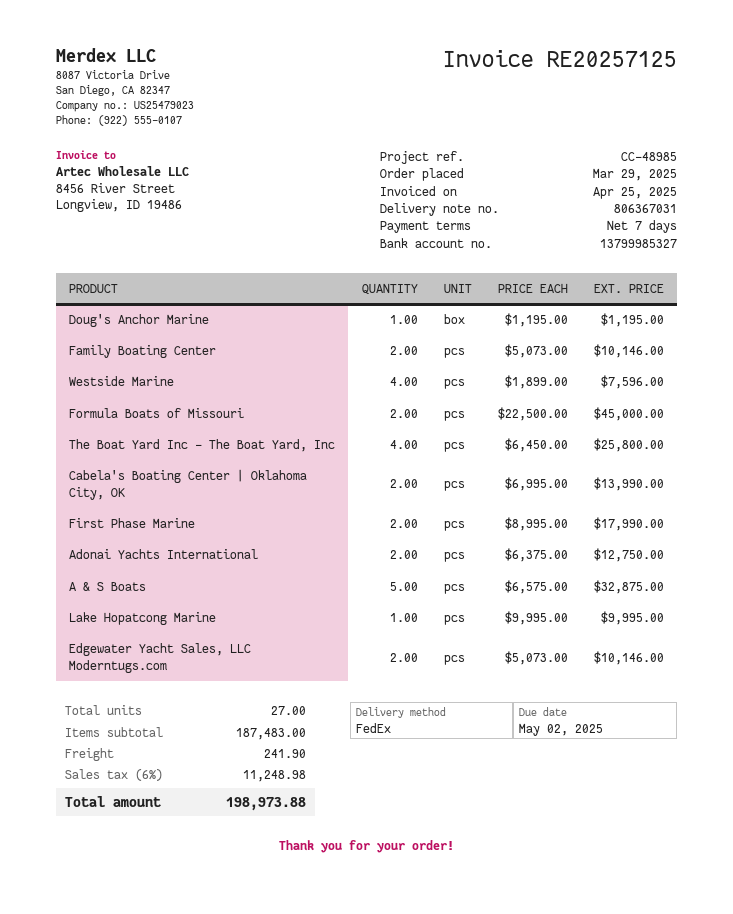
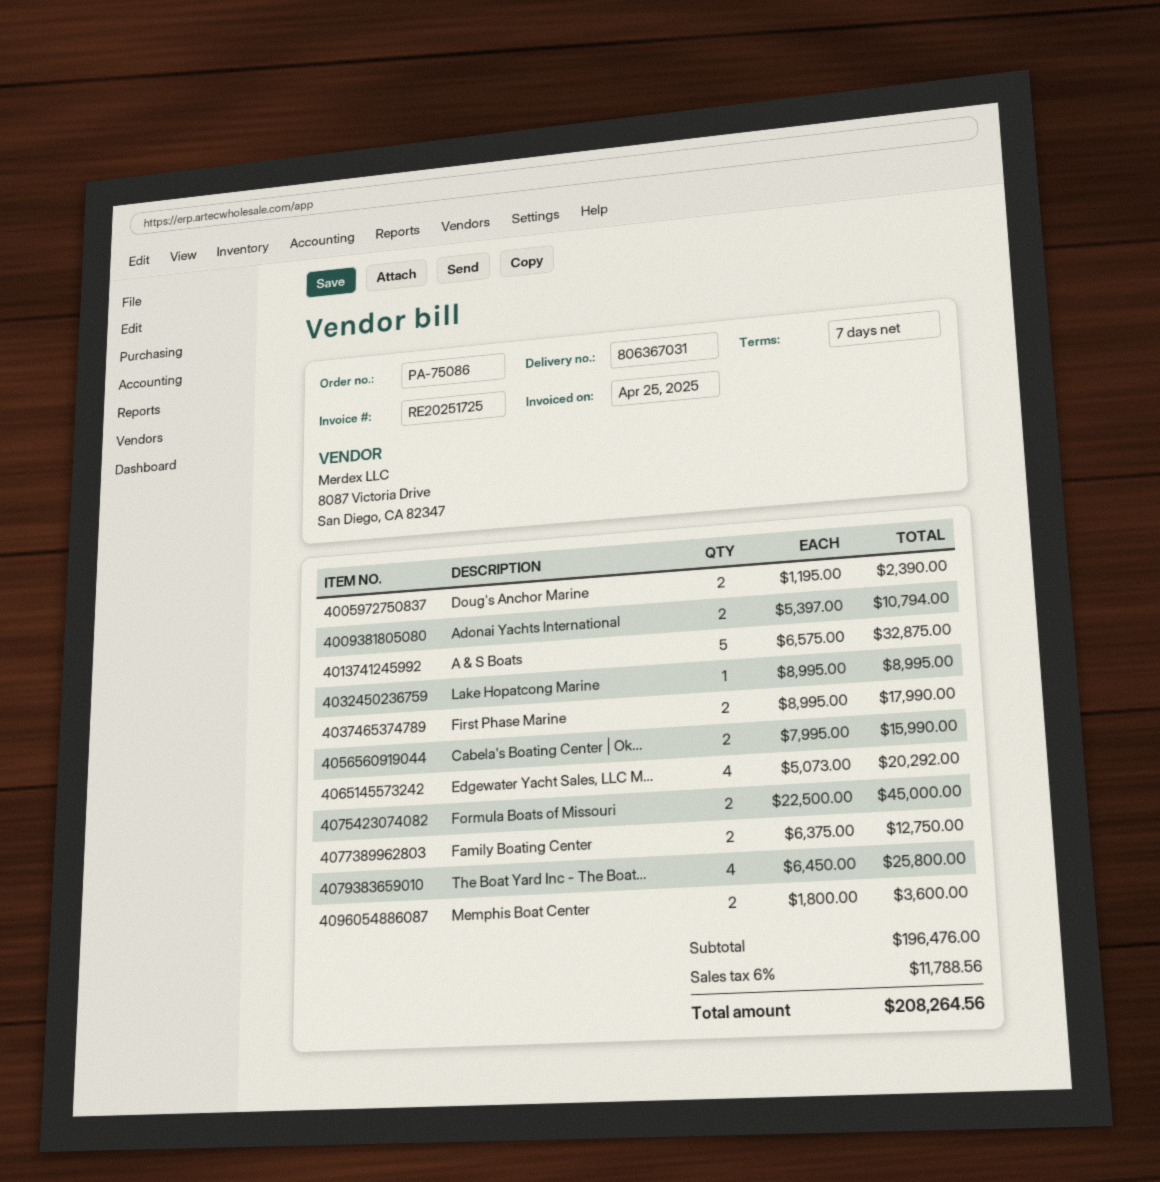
invoice number: RE20257125 -> RE20251725
Doug's Anchor Marine: 1 x 1195.00 = 1195.00 -> 2 x 1195.00 = 2390.00
Family Boating Center: 2 x 5073.00 = 10146.00 -> 2 x 6375.00 = 12750.00
Westside Marine: 4 x 1899.00 = 7596.00 -> none
Cabela's Boating Center | Oklahoma City, OK: 2 x 6995.00 = 13990.00 -> 2 x 7995.00 = 15990.00
Adonai Yachts International: 2 x 6375.00 = 12750.00 -> 2 x 5397.00 = 10794.00
Lake Hopatcong Marine: 1 x 9995.00 = 9995.00 -> 1 x 8995.00 = 8995.00
Edgewater Yacht Sales, LLC Moderntugs.com: 2 x 5073.00 = 10146.00 -> 4 x 5073.00 = 20292.00
Memphis Boat Center: none -> 2 x 1800.00 = 3600.00
subtotal: 187483.00 -> 196476.00
shipping: 241.90 -> none
tax: 6% = 11248.98 -> 6% = 11788.56
total: 198973.88 -> 208264.56

